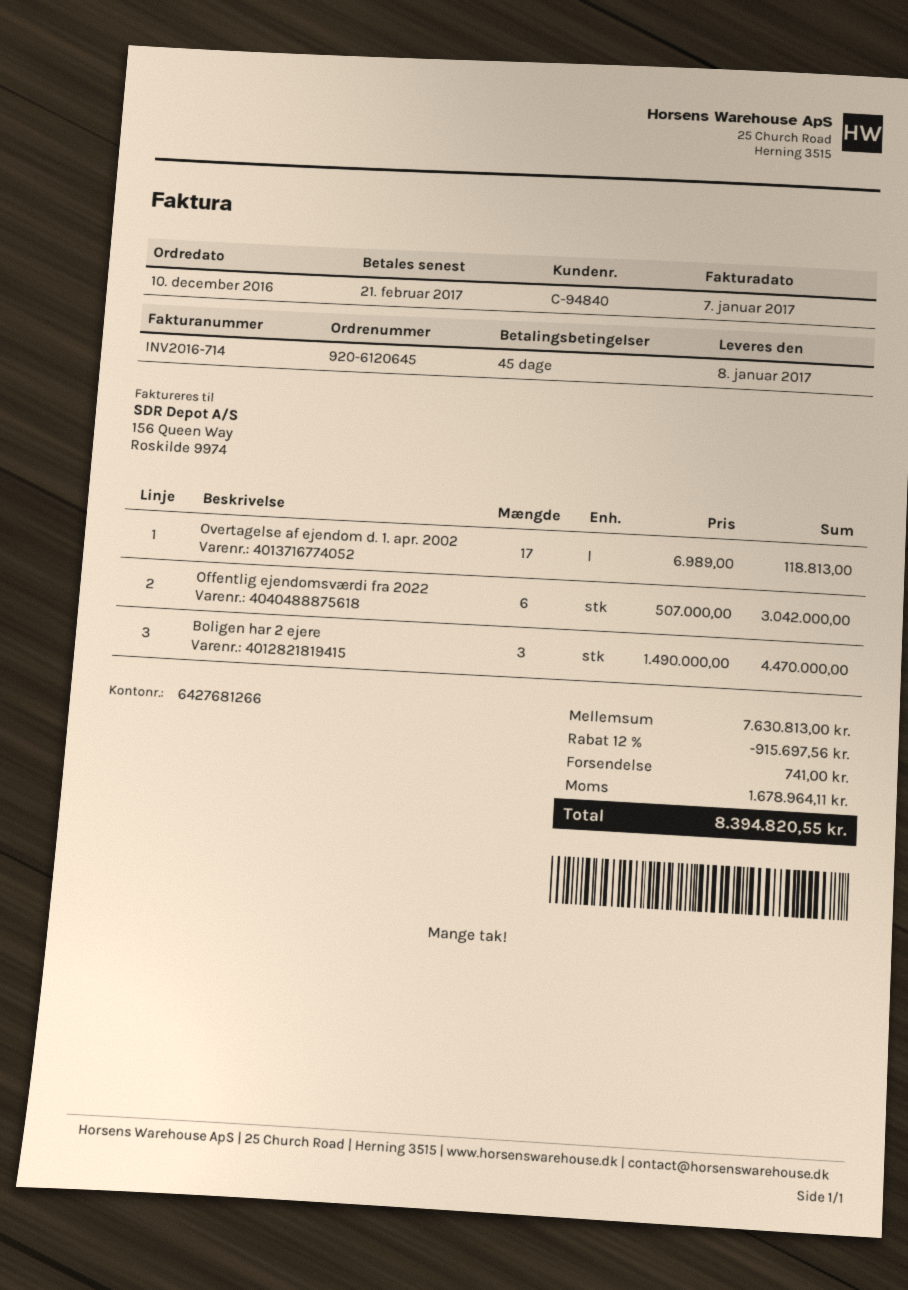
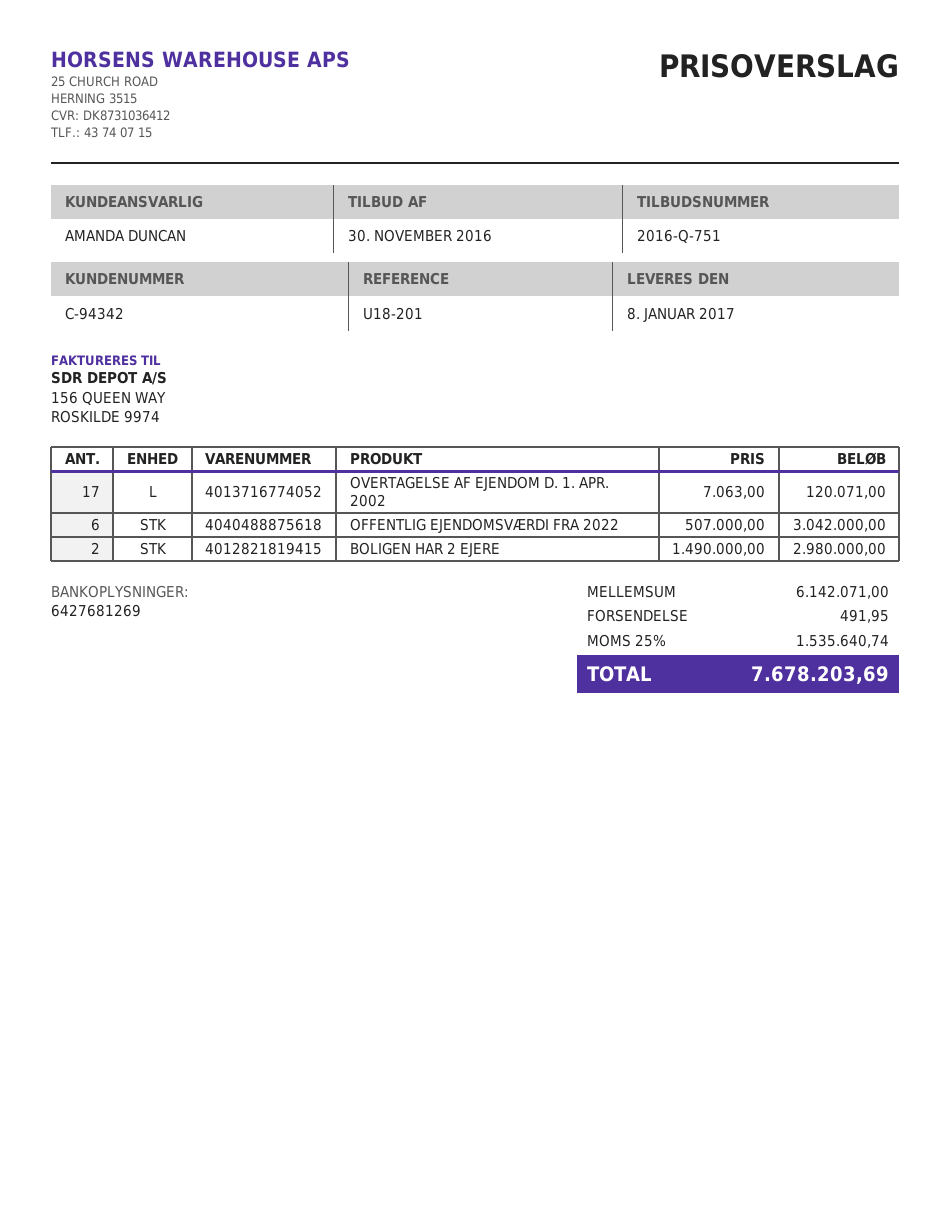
customer number: C-94840 -> C-94342
bank account: 6427681266 -> 6427681269
Overtagelse af ejendom d. 1. apr. 2002: 17 x 6989.00 = 118813.00 -> 17 x 7063.00 = 120071.00
Boligen har 2 ejere: 3 x 1490000.00 = 4470000.00 -> 2 x 1490000.00 = 2980000.00
subtotal: 7630813.00 -> 6142071.00
discount: 12% = 915697.56 -> none
shipping: 741.00 -> 491.95
tax: 1678964.11 -> 1535640.74
total: 8394820.55 -> 7678203.69

